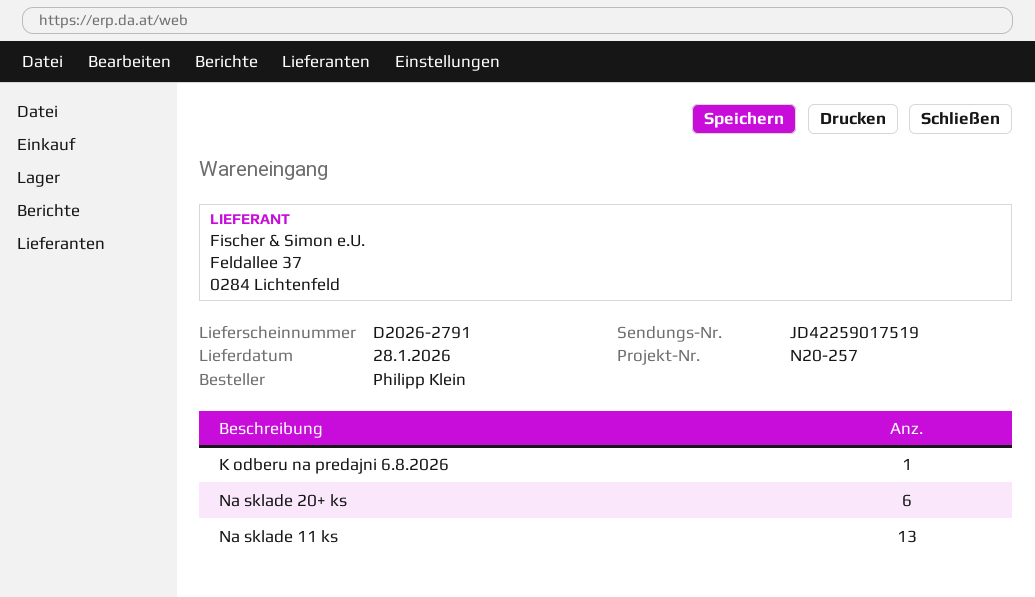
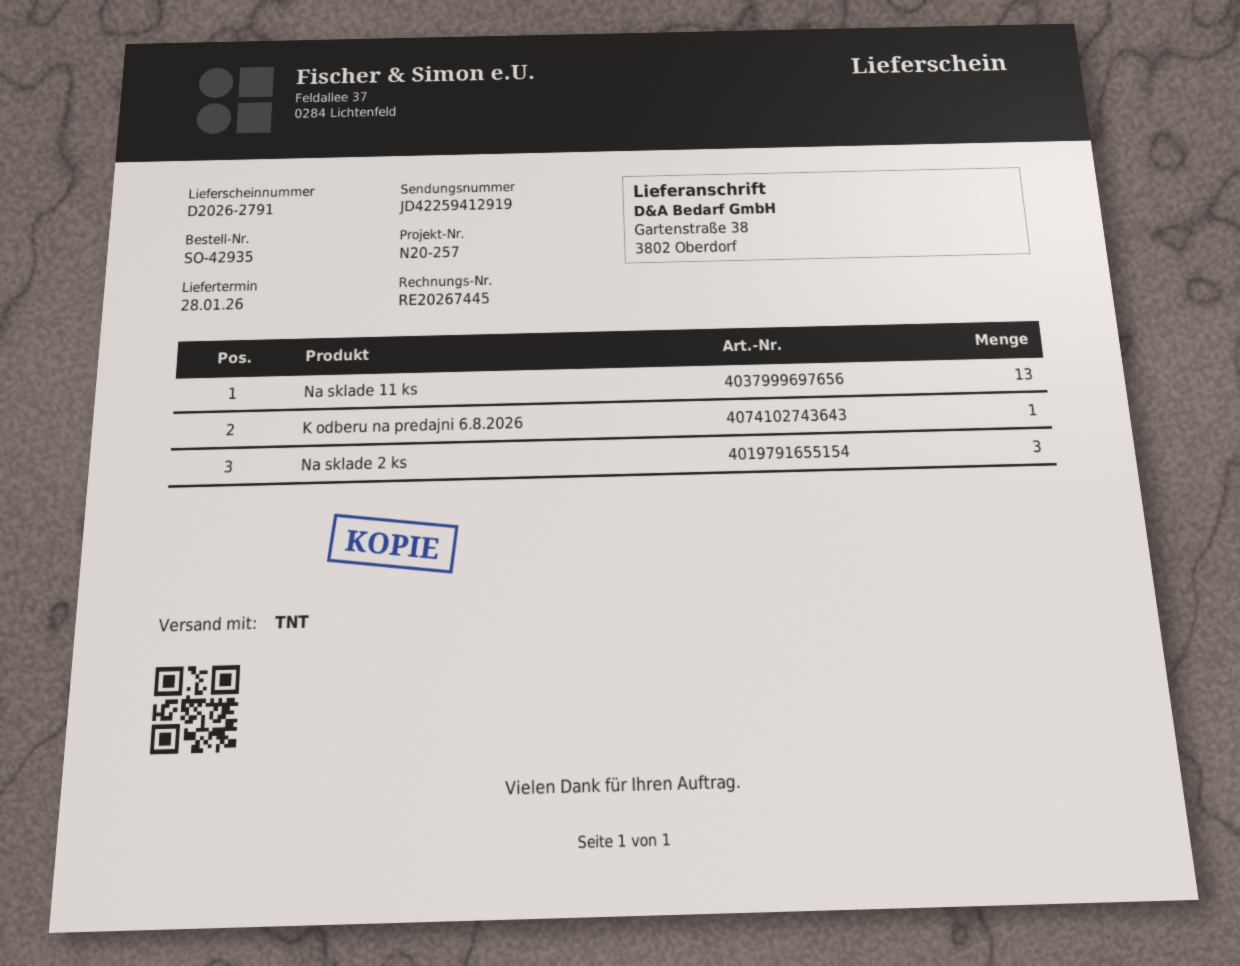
tracking number: JD42259017519 -> JD42259412919
Na sklade 20+ ks: 6 -> none
Na sklade 2 ks: none -> 3

